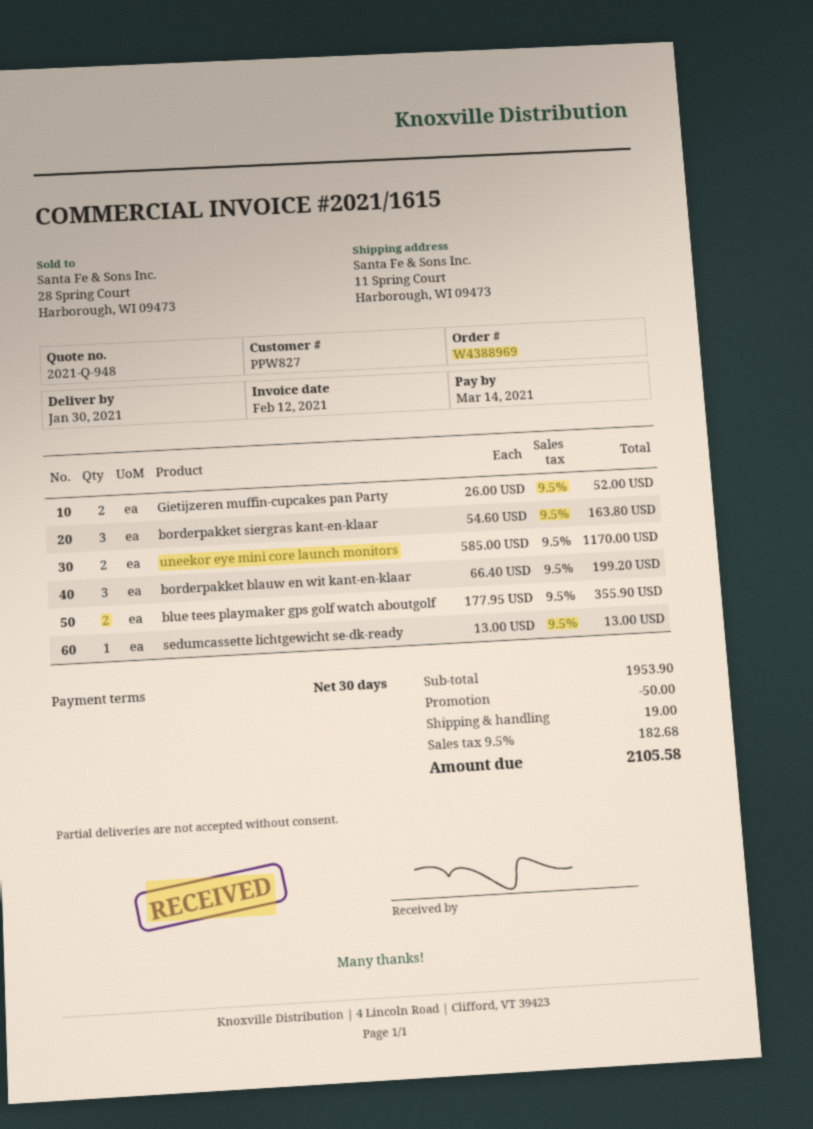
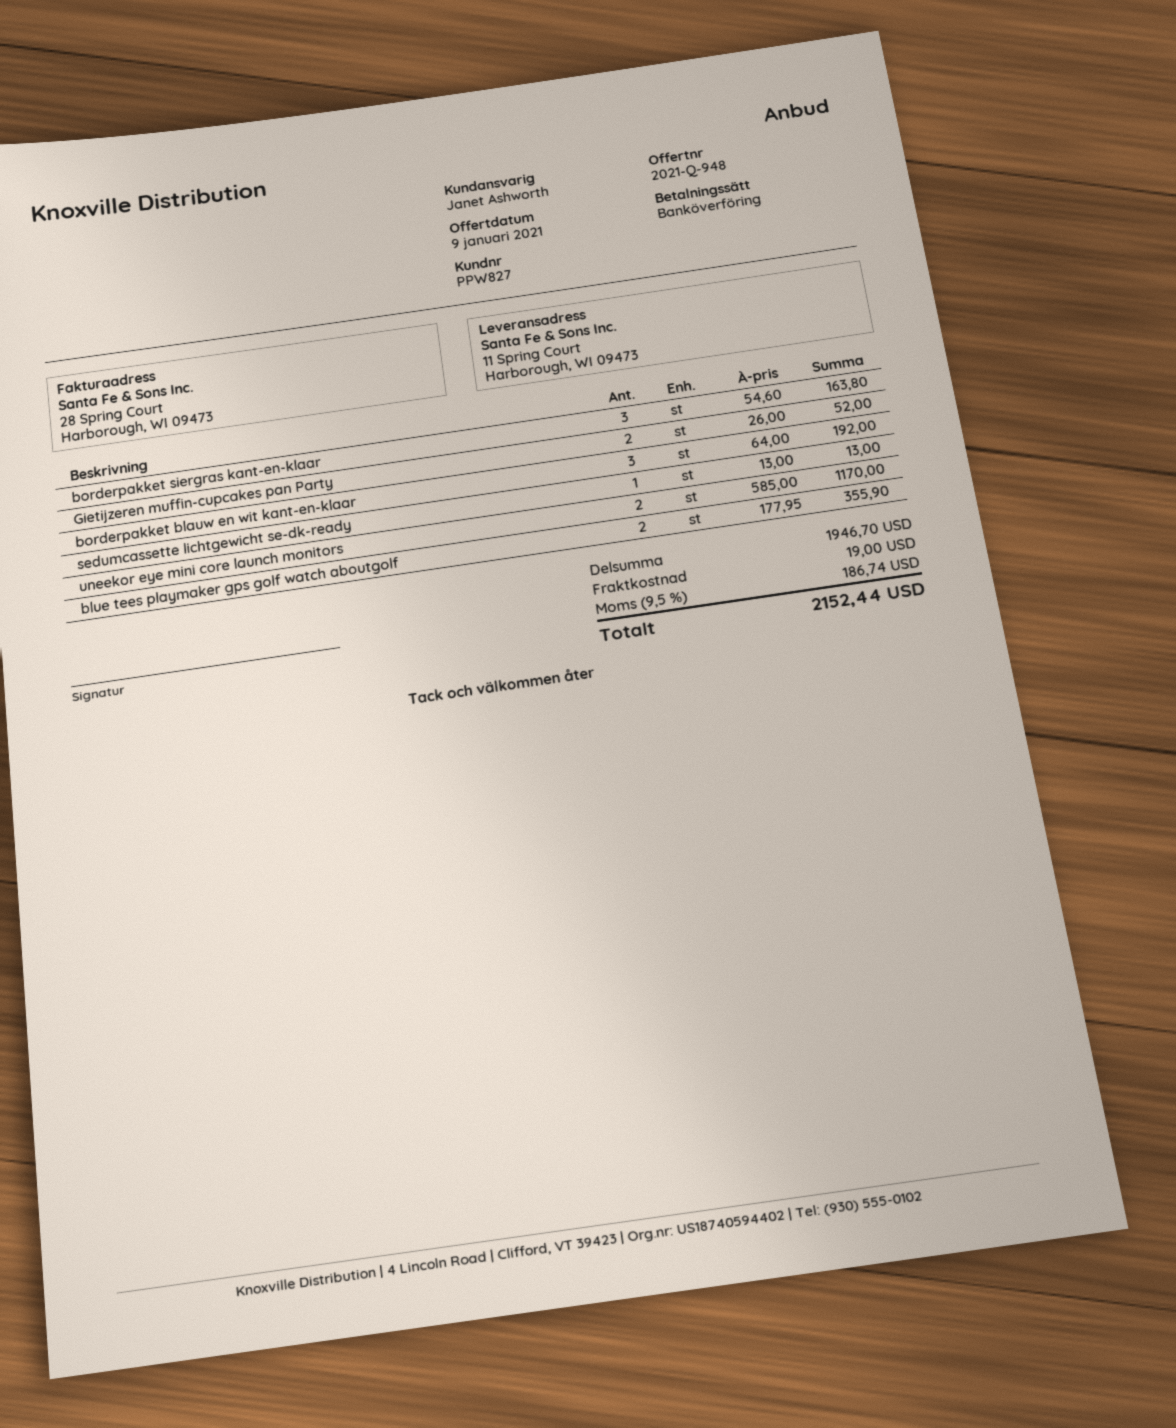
borderpakket blauw en wit kant-en-klaar: 3 x 66.40 = 199.20 -> 3 x 64.00 = 192.00
subtotal: 1953.90 -> 1946.70
discount: 50.00 -> none
tax: 9.5% = 182.68 -> 9.5% = 186.74
total: 2105.58 -> 2152.44

